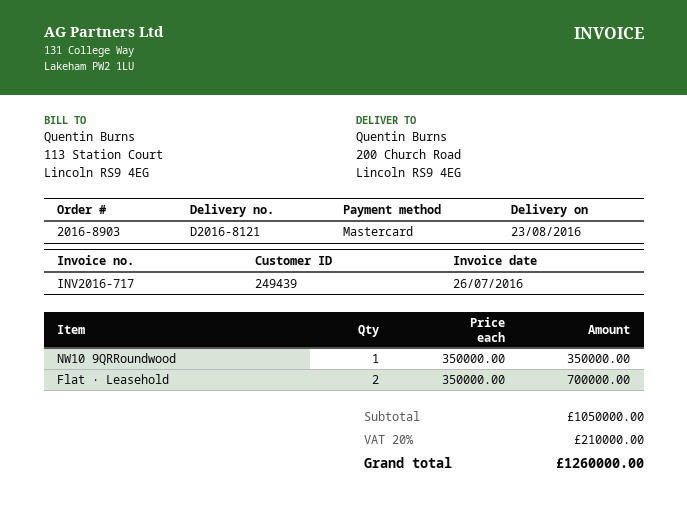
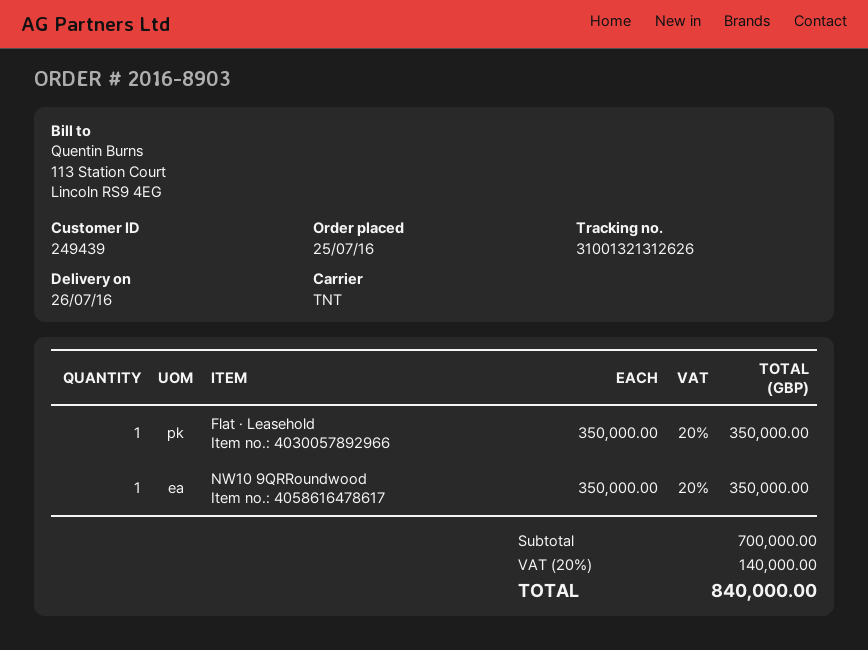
delivery date: 2016-08-23 -> 2016-07-26
Flat · Leasehold: 2 x 350000.00 = 700000.00 -> 1 x 350000.00 = 350000.00
subtotal: 1050000.00 -> 700000.00
tax: 20% = 210000.00 -> 20% = 140000.00
total: 1260000.00 -> 840000.00

